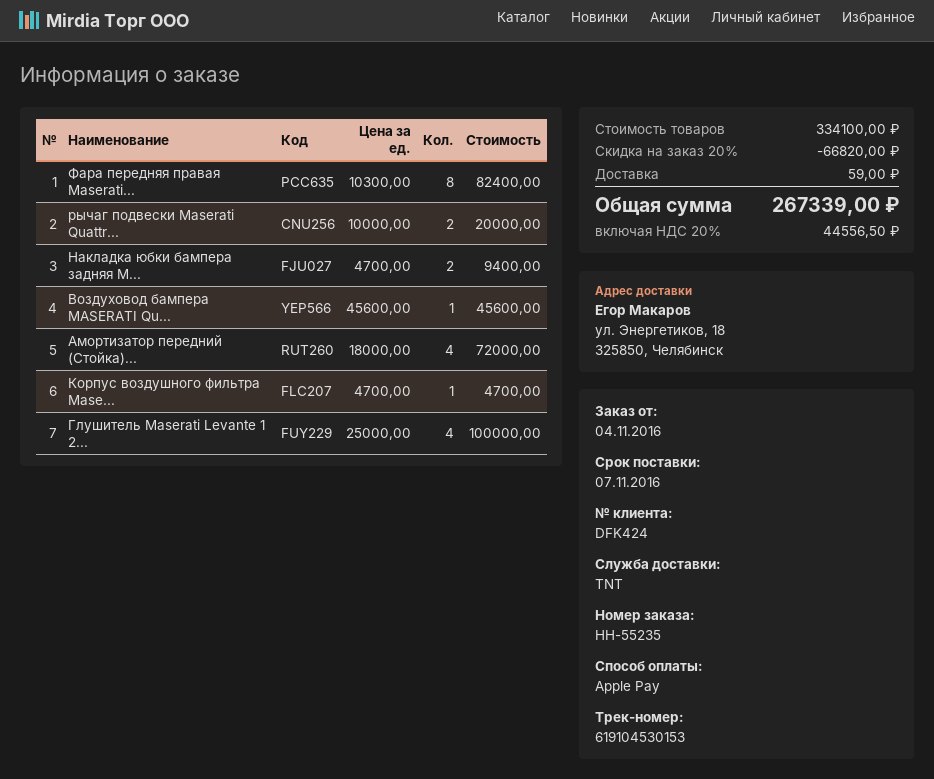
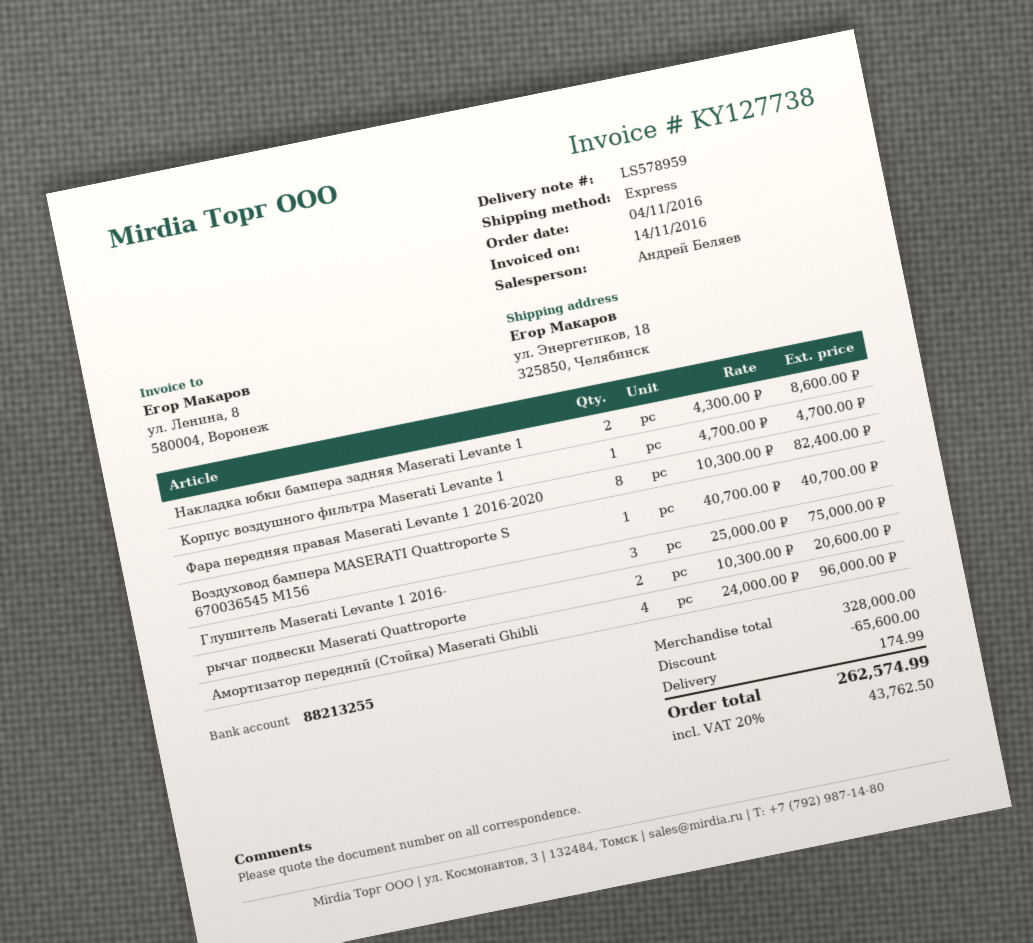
shipping method: TNT -> express
рычаг подвески Maserati Quattr...: 2 x 10000.00 = 20000.00 -> 2 x 10300.00 = 20600.00
Накладка юбки бампера задняя M...: 2 x 4700.00 = 9400.00 -> 2 x 4300.00 = 8600.00
Воздуховод бампера MASERATI Qu...: 1 x 45600.00 = 45600.00 -> 1 x 40700.00 = 40700.00
Амортизатор передний (Стойка)...: 4 x 18000.00 = 72000.00 -> 4 x 24000.00 = 96000.00
Глушитель Maserati Levante 1 2...: 4 x 25000.00 = 100000.00 -> 3 x 25000.00 = 75000.00
subtotal: 334100.00 -> 328000.00
discount: 66820.00 -> 65600.00
shipping: 59.00 -> 174.99
tax: 20% = 44556.50 -> 20% = 43762.50
total: 267339.00 -> 262574.99

